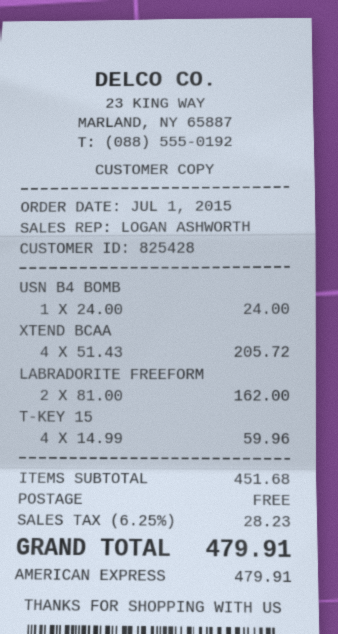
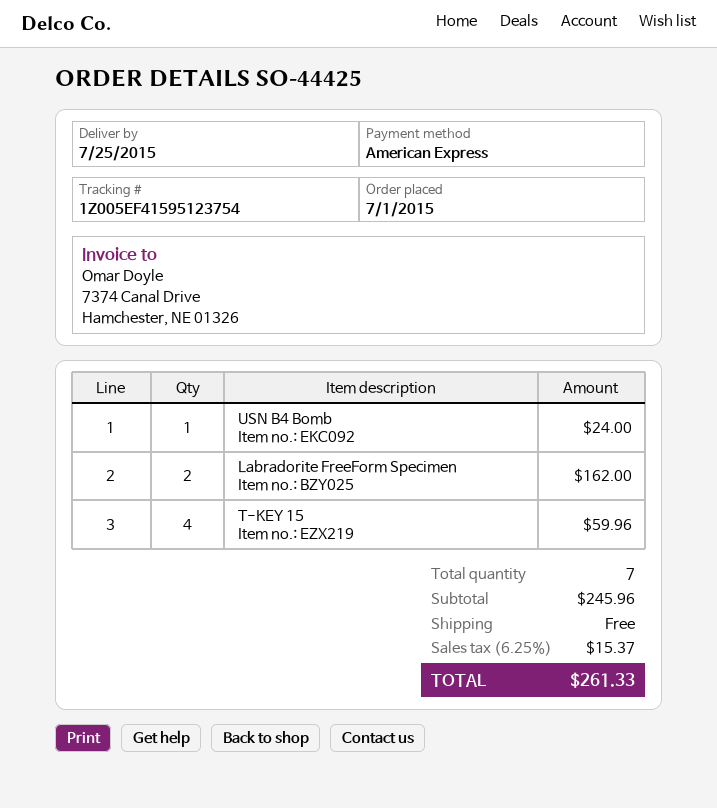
XTEND BCAA: 4 for 205.72 -> none
subtotal: 451.68 -> 245.96
tax: 6.25% = 28.23 -> 6.25% = 15.37
total: 479.91 -> 261.33

